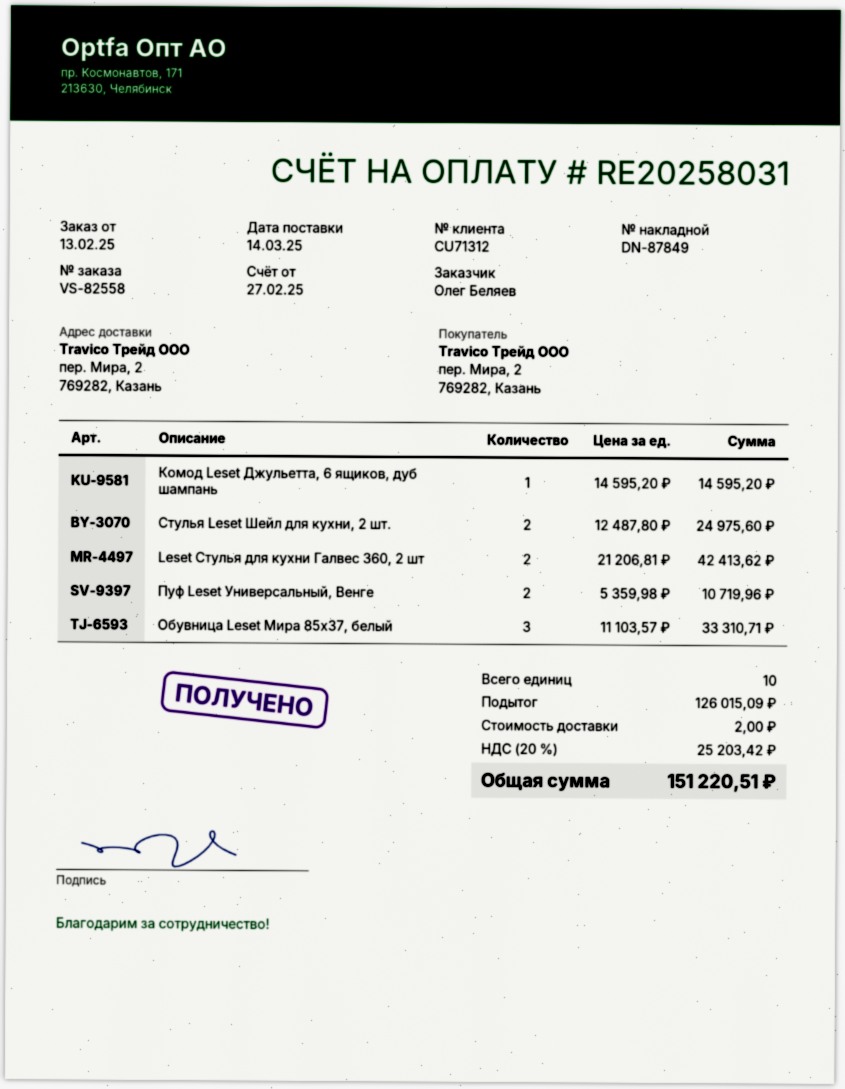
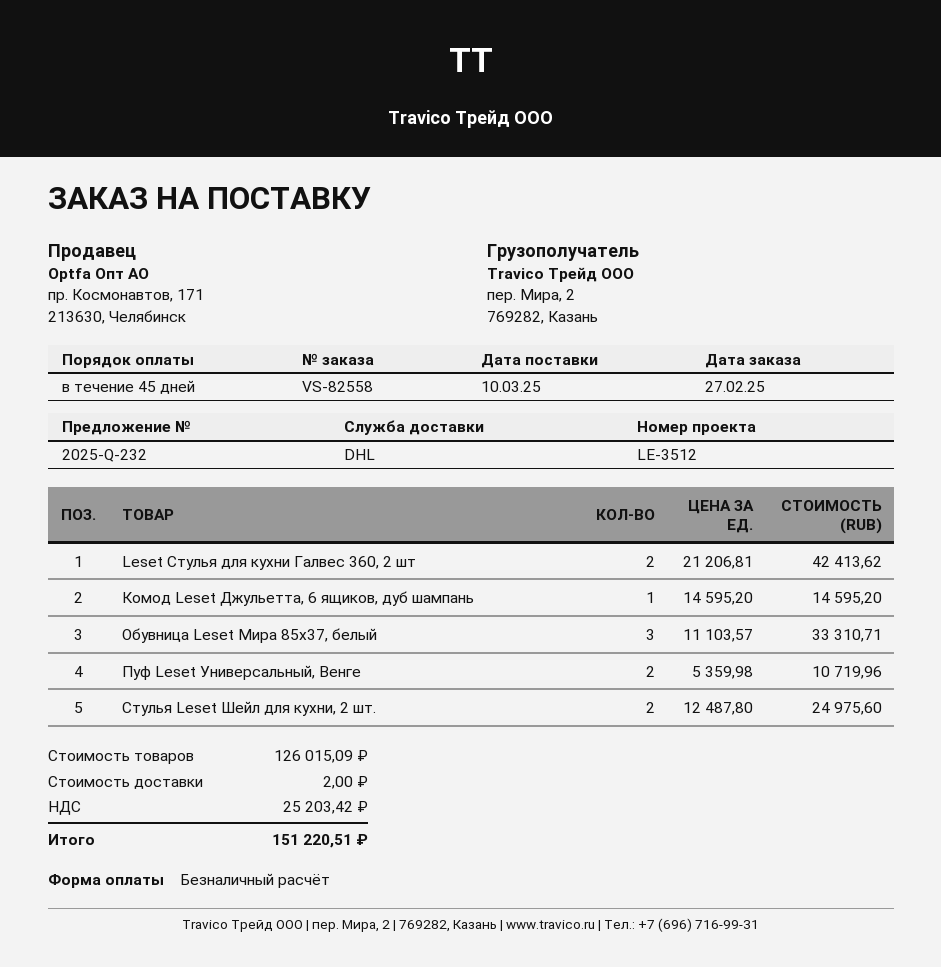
order date: 2025-02-13 -> 2025-02-27
delivery date: 2025-03-14 -> 2025-03-10

